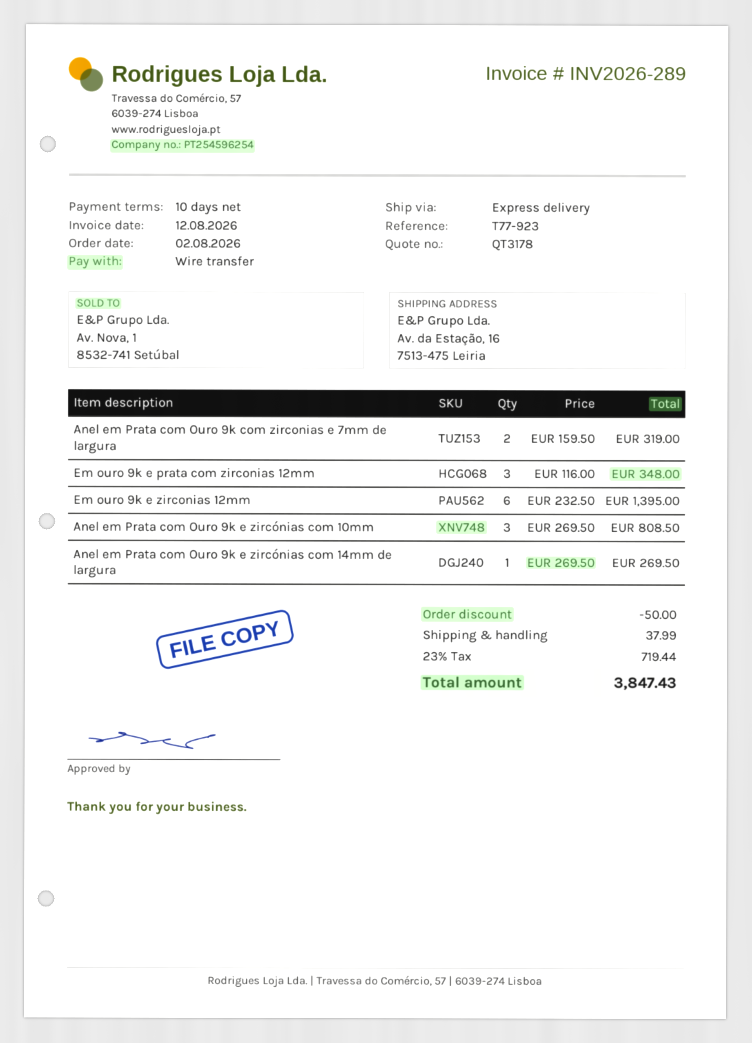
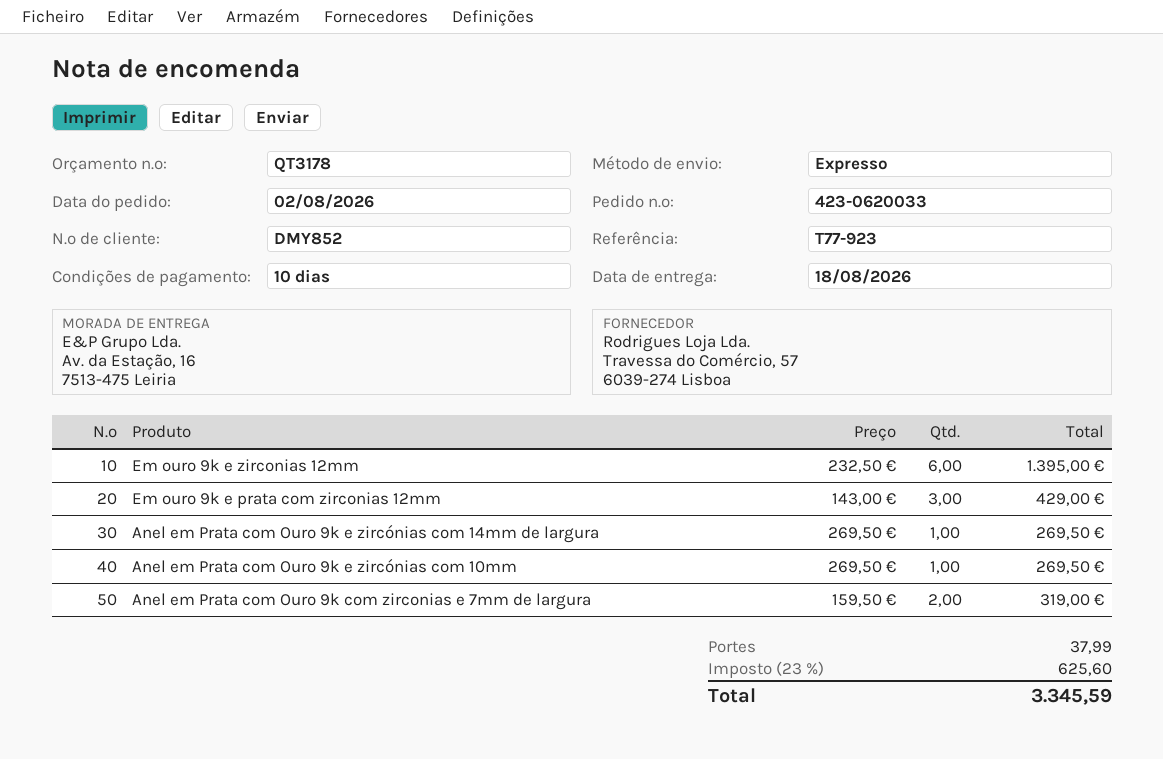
Em ouro 9k e prata com zirconias 12mm: 3 x 116.00 = 348.00 -> 3 x 143.00 = 429.00
Anel em Prata com Ouro 9k e zircónias com 10mm: 3 x 269.50 = 808.50 -> 1 x 269.50 = 269.50
discount: 50.00 -> none
tax: 23% = 719.44 -> 23% = 625.60
total: 3847.43 -> 3345.59

